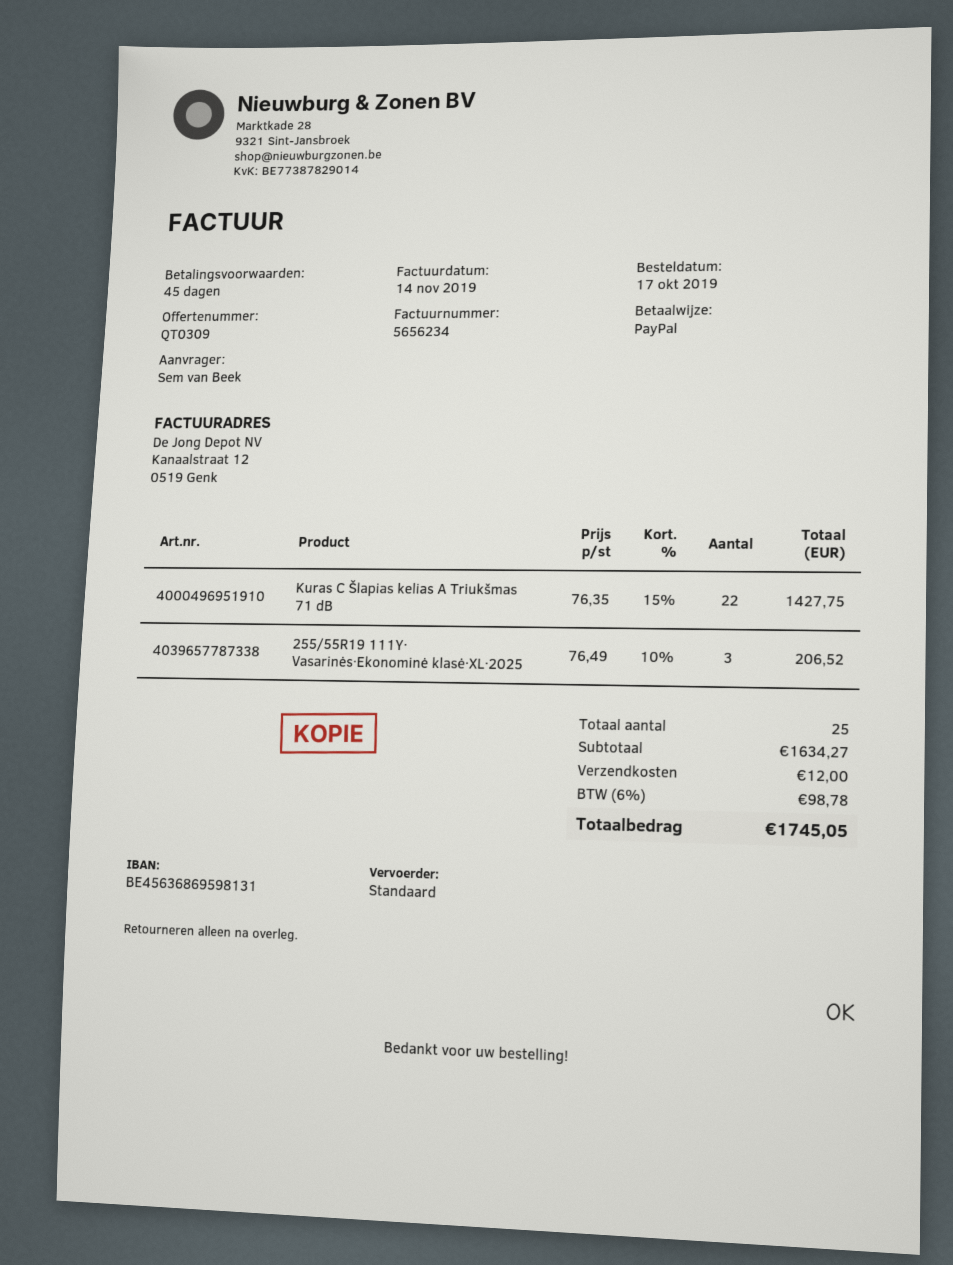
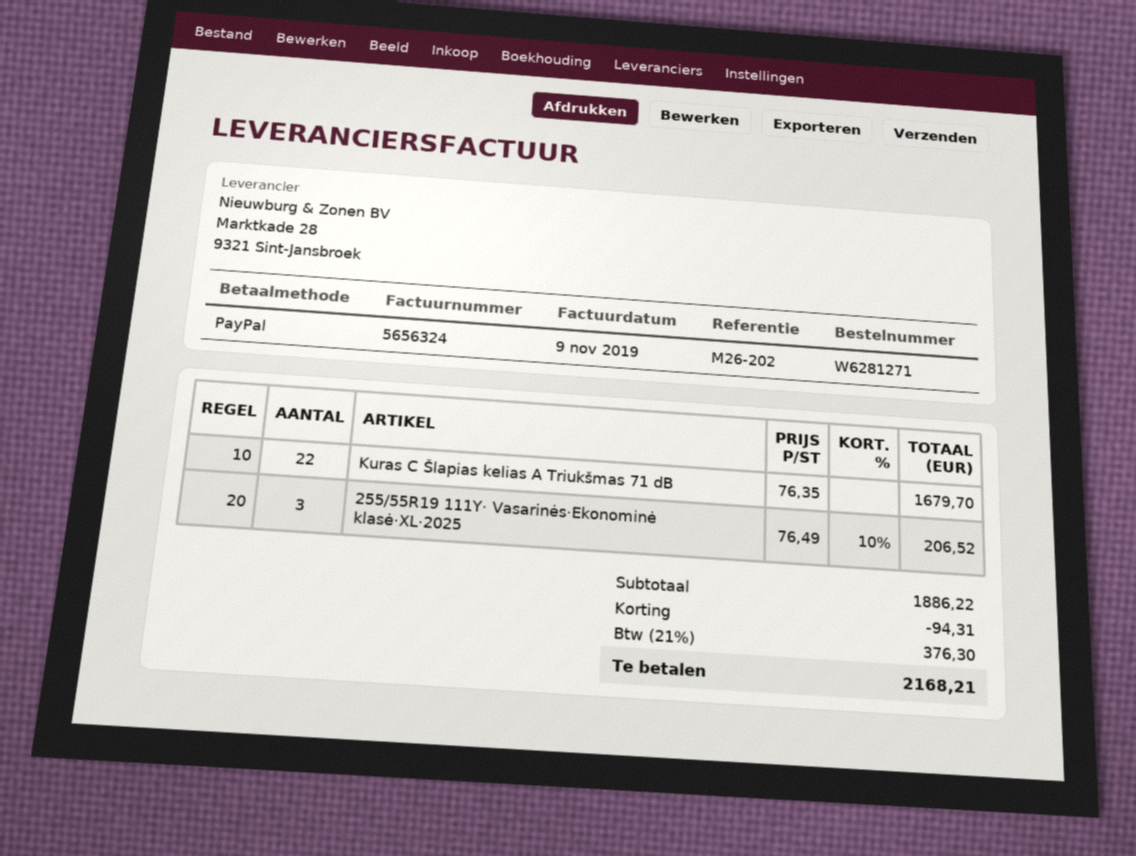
invoice number: 5656234 -> 5656324
invoice date: 2019-11-14 -> 2019-11-09
Kuras C Šlapias kelias A Triukšmas 71 dB: 22 x 76.35 - 15% = 1427.75 -> 22 x 76.35 = 1679.70
subtotal: 1634.27 -> 1886.22
discount: none -> 94.31
shipping: 12.00 -> none
tax: 6% = 98.78 -> 21% = 376.30
total: 1745.05 -> 2168.21

